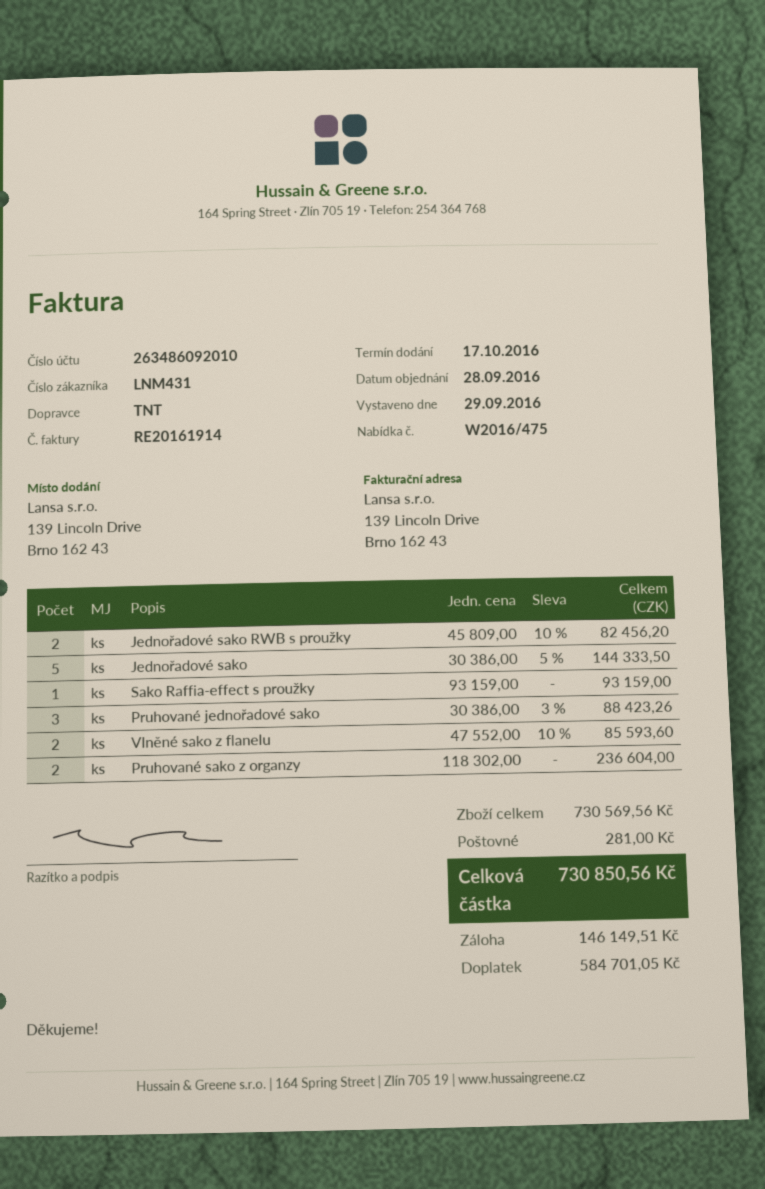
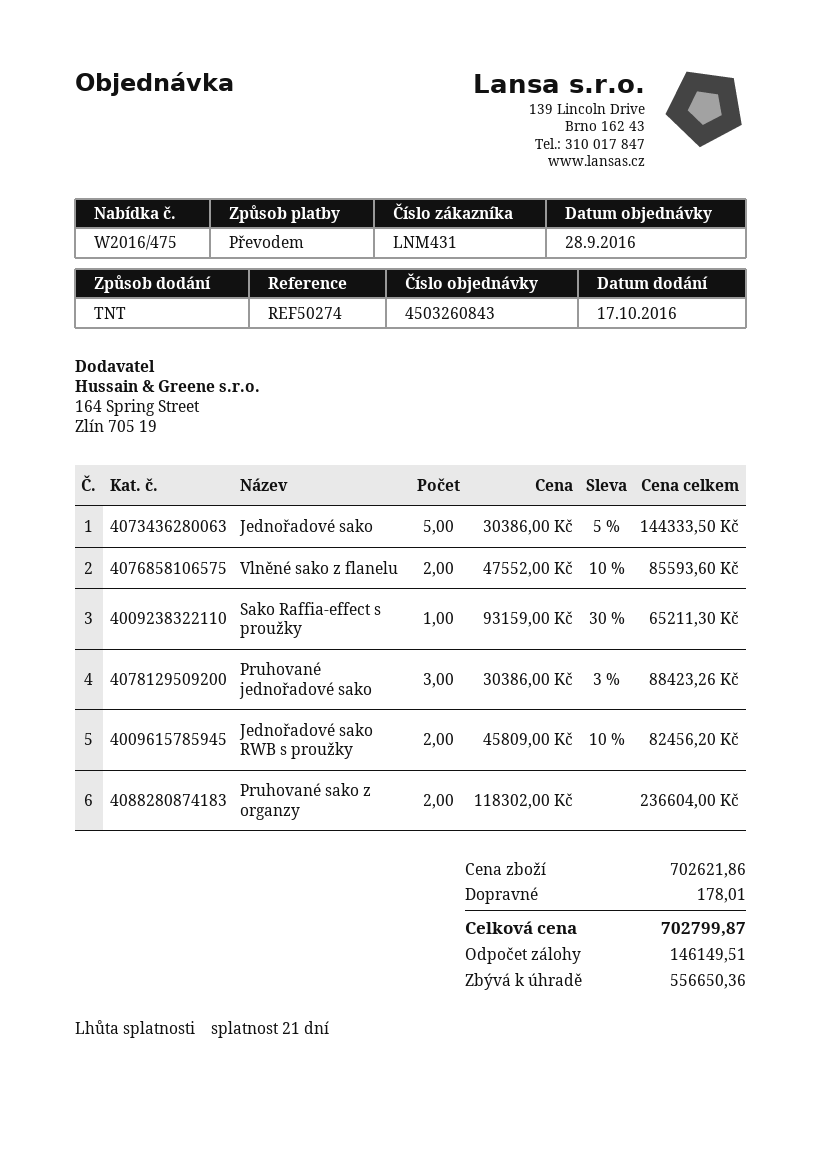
Sako Raffia-effect s proužky: 1 x 93159.00 = 93159.00 -> 1 x 93159.00 - 30% = 65211.30
subtotal: 730569.56 -> 702621.86
shipping: 281.00 -> 178.01
total: 730850.56 -> 702799.87
balance: 584701.05 -> 556650.36

